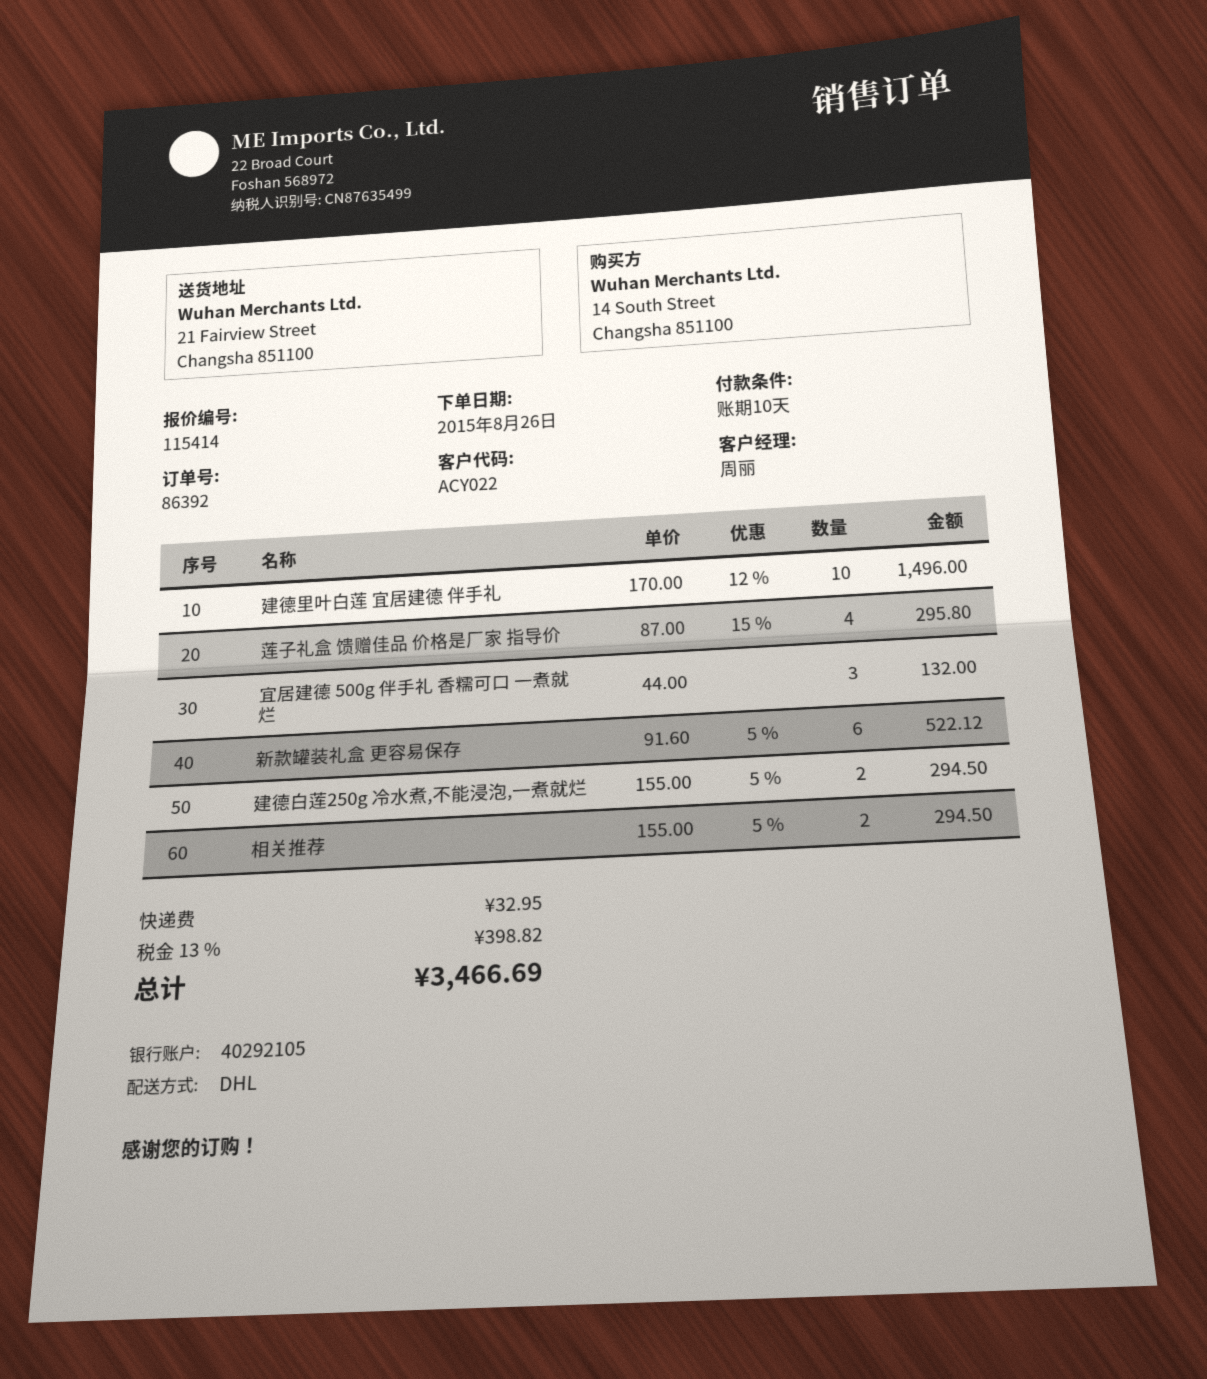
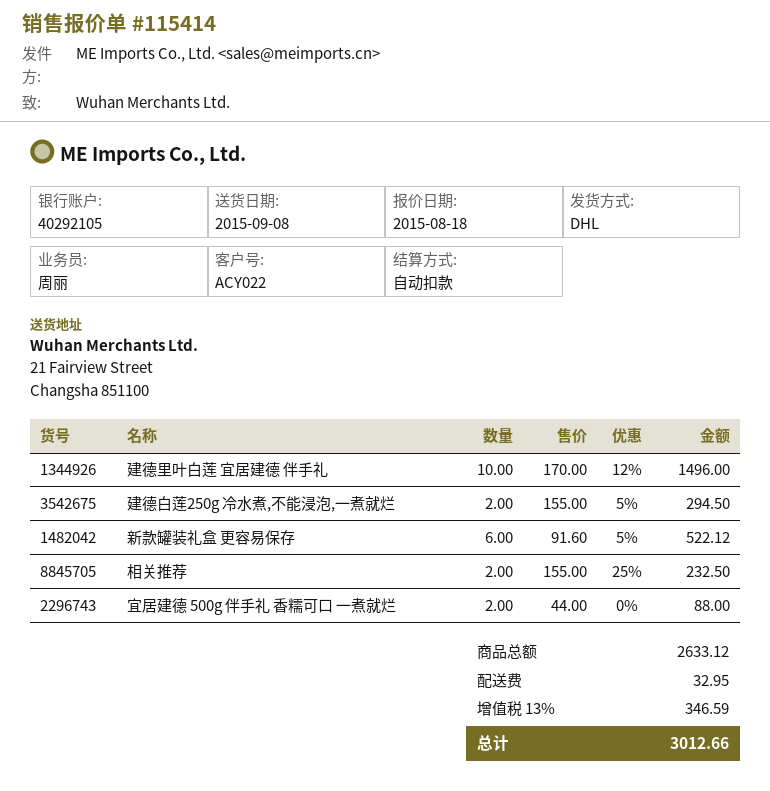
莲子礼盒 馈赠佳品 价格是厂家 指导价: 4 x 87.00 - 15% = 295.80 -> none
宜居建德 500g 伴手礼 香糯可口 一煮就烂: 3 x 44.00 = 132.00 -> 2 x 44.00 = 88.00
相关推荐: 2 x 155.00 - 5% = 294.50 -> 2 x 155.00 - 25% = 232.50
tax: 13% = 398.82 -> 13% = 346.59
total: 3466.69 -> 3012.66

